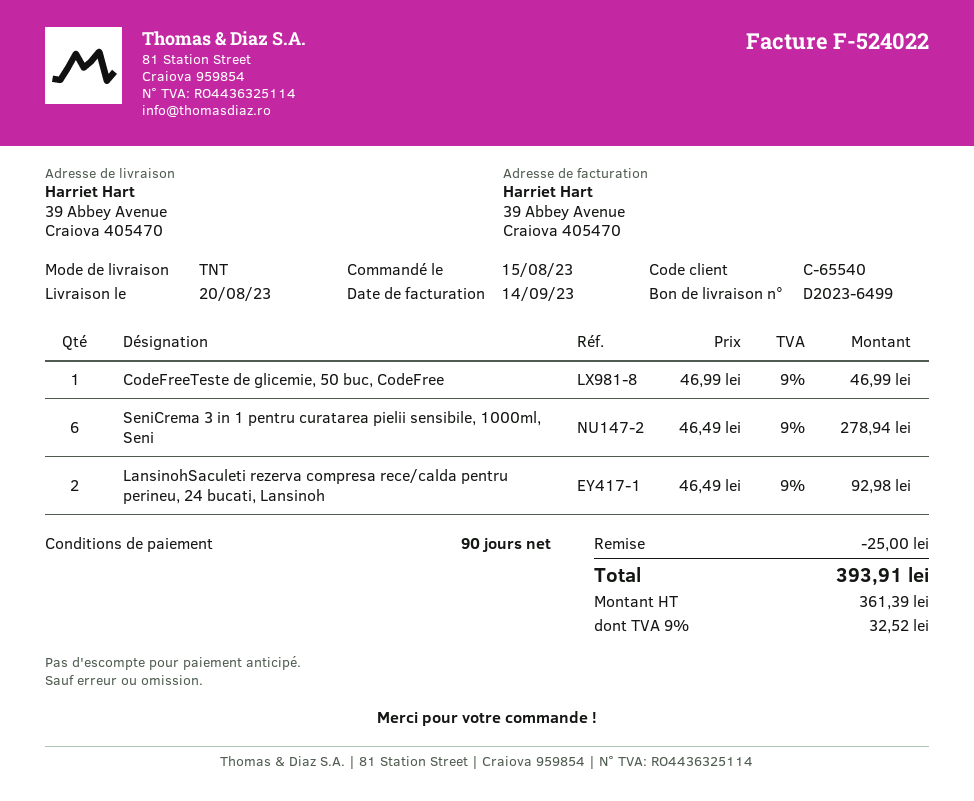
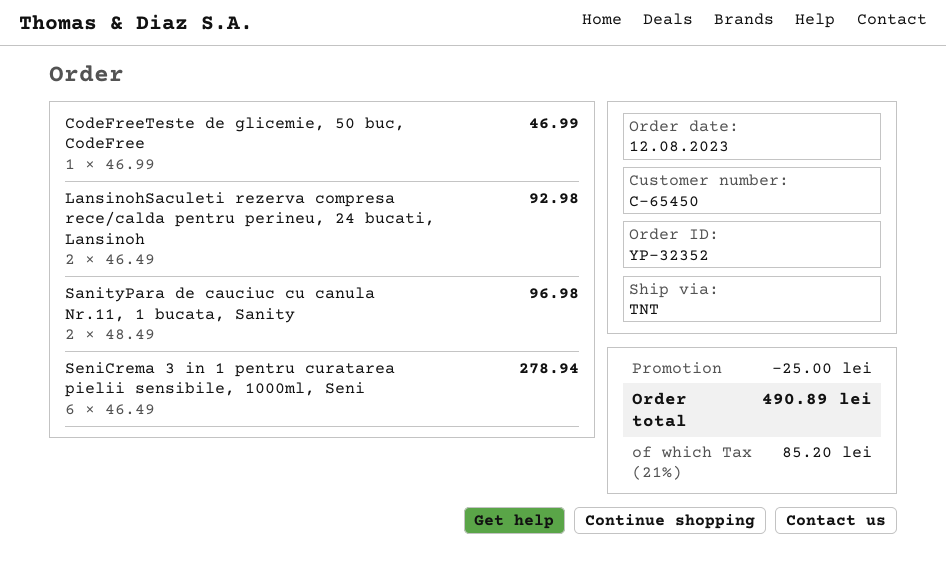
order date: 2023-08-15 -> 2023-08-12
customer number: C-65540 -> C-65450
SanityPara de cauciuc cu canula Nr.11, 1 bucata, Sanity: none -> 2 x 48.49 = 96.98
tax: 9% = 32.52 -> 21% = 85.20
total: 393.91 -> 490.89

